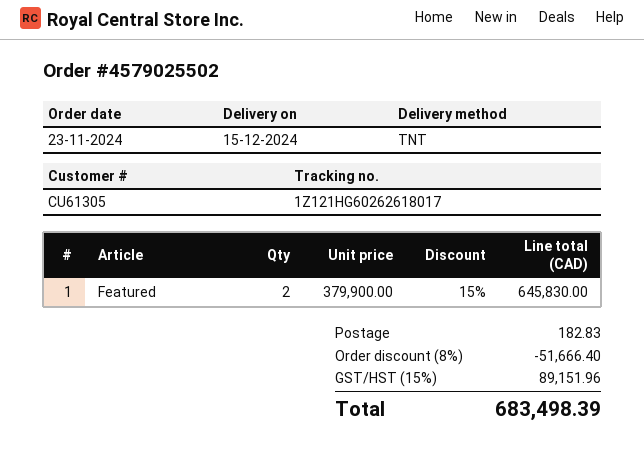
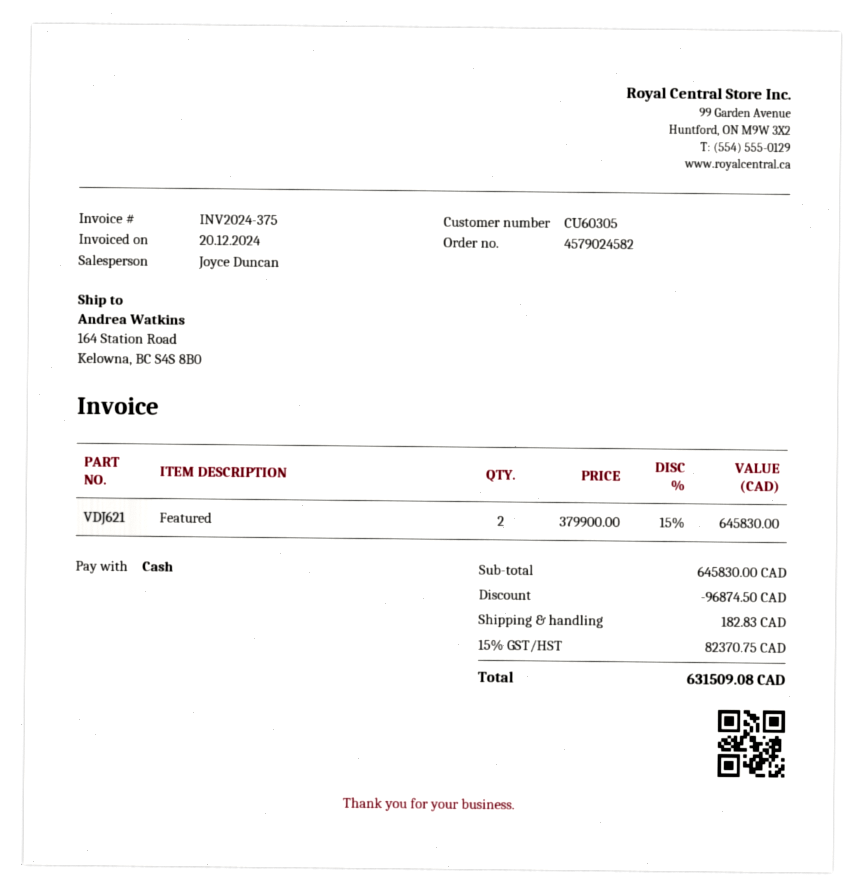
order number: 4579025502 -> 4579024582
customer number: CU61305 -> CU60305
discount: 51666.40 -> 96874.50
tax: 15% = 89151.96 -> 15% = 82370.75
total: 683498.39 -> 631509.08

